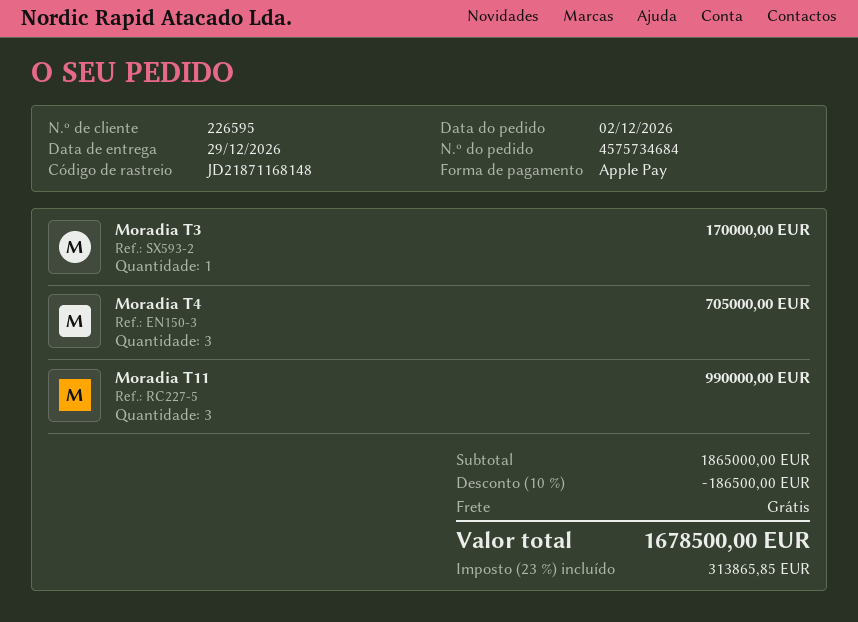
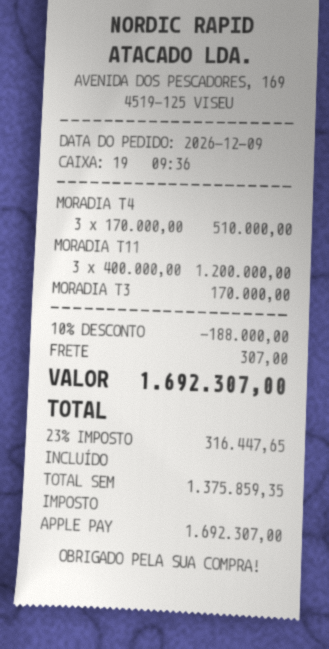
order date: 2026-12-02 -> 2026-12-09
Moradia T4: 3 for 705000.00 -> 3 for 510000.00
Moradia T11: 3 for 990000.00 -> 3 for 1200000.00
discount: 10% = 186500.00 -> 10% = 188000.00
shipping: 0.00 -> 307.00
tax: 23% = 313865.85 -> 23% = 316447.65
total: 1678500.00 -> 1692307.00

